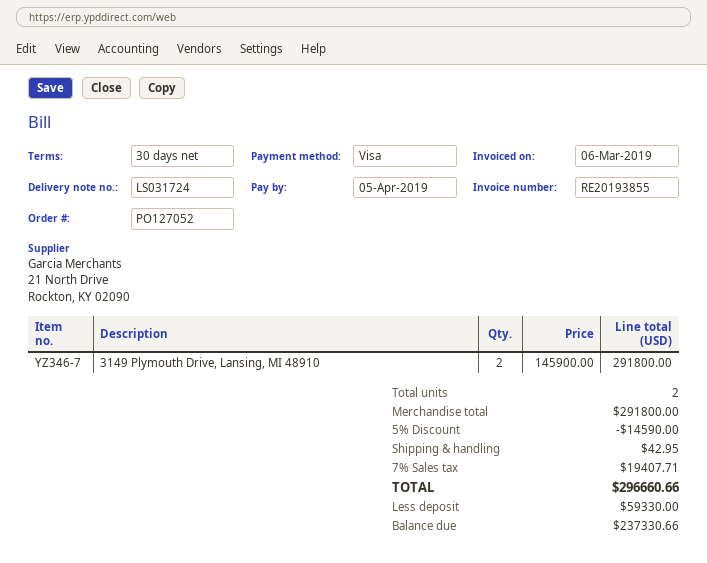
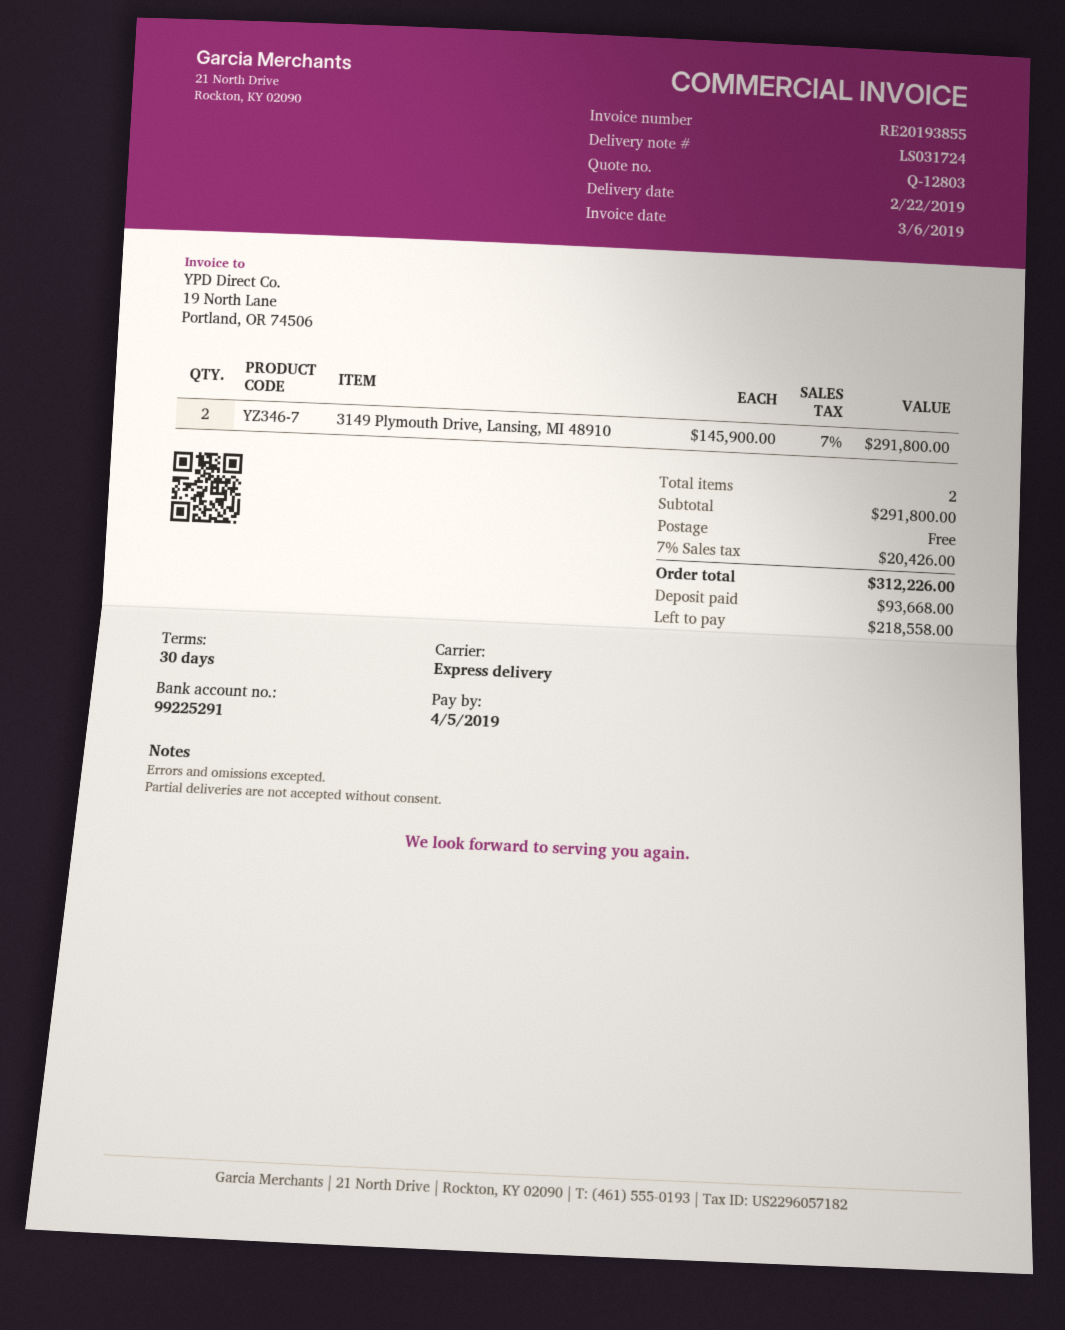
discount: 5% = 14590.00 -> none
shipping: 42.95 -> 0.00
tax: 7% = 19407.71 -> 7% = 20426.00
total: 296660.66 -> 312226.00
deposit: 59330.00 -> 93668.00
balance: 237330.66 -> 218558.00

